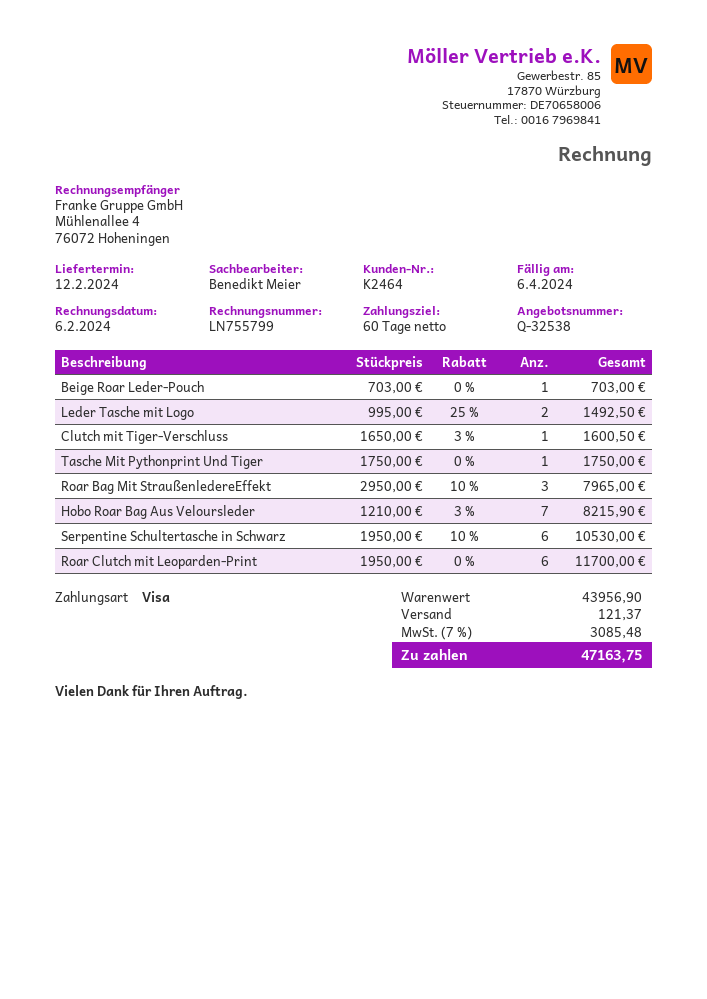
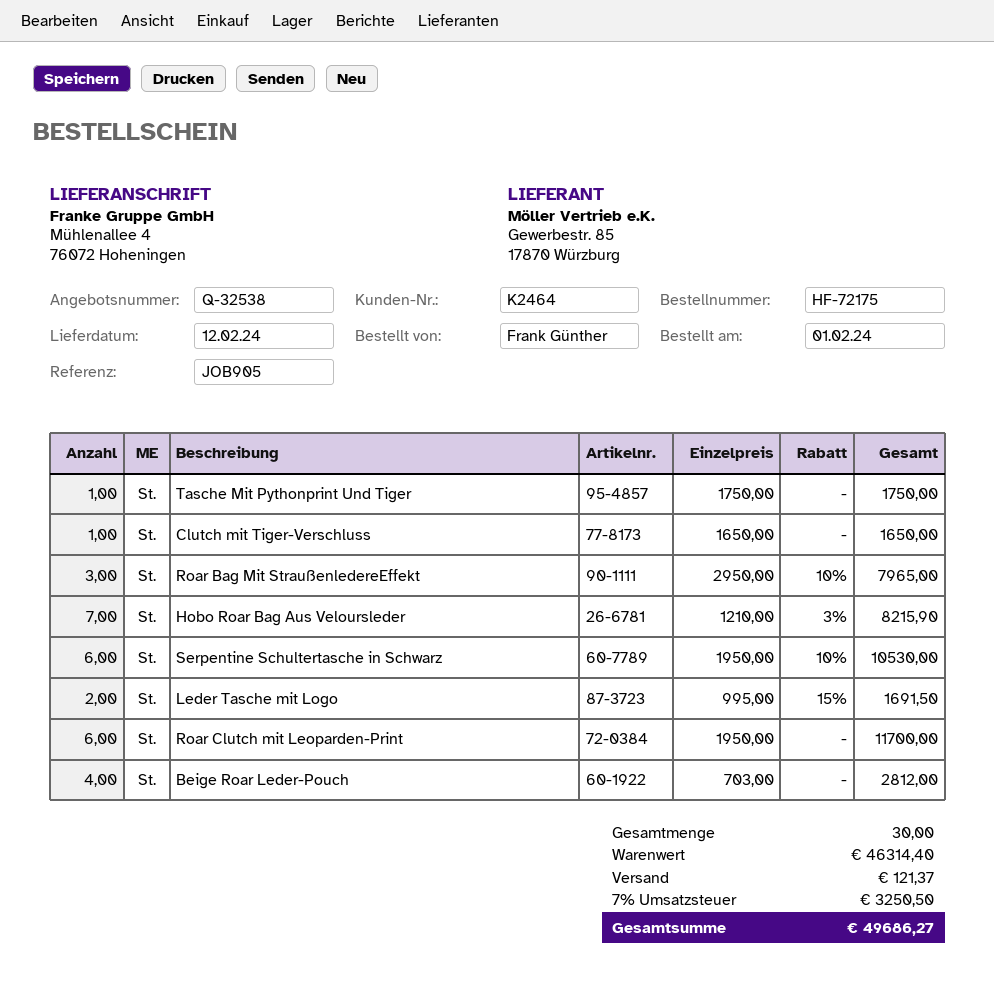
Beige Roar Leder-Pouch: 1 x 703.00 = 703.00 -> 4 x 703.00 = 2812.00
Leder Tasche mit Logo: 2 x 995.00 - 25% = 1492.50 -> 2 x 995.00 - 15% = 1691.50
Clutch mit Tiger-Verschluss: 1 x 1650.00 - 3% = 1600.50 -> 1 x 1650.00 = 1650.00
subtotal: 43956.90 -> 46314.40
tax: 7% = 3085.48 -> 7% = 3250.50
total: 47163.75 -> 49686.27

